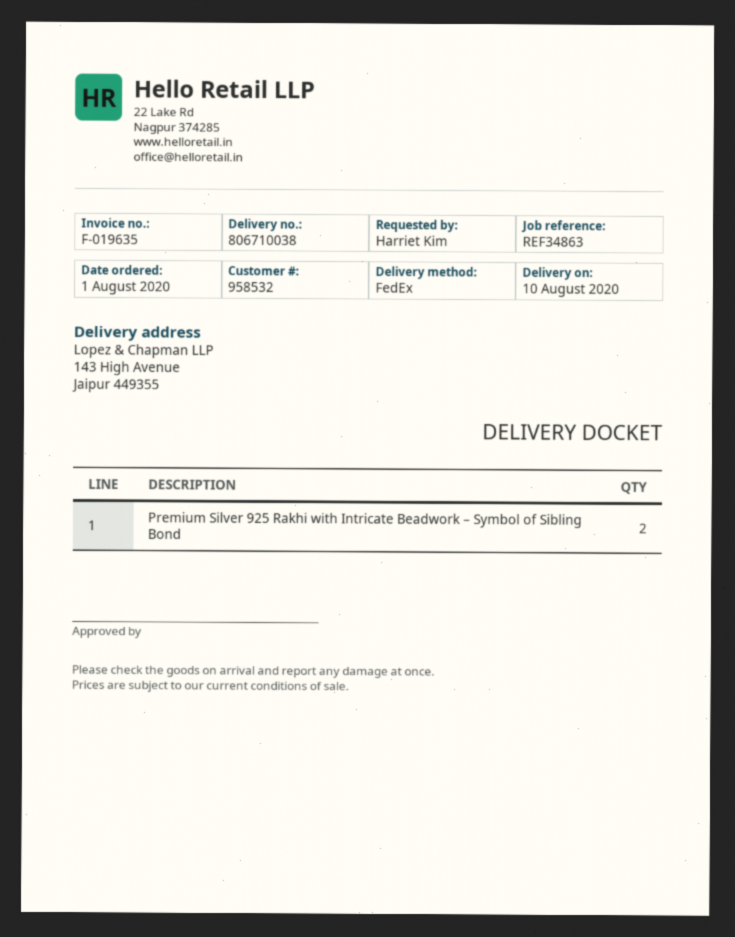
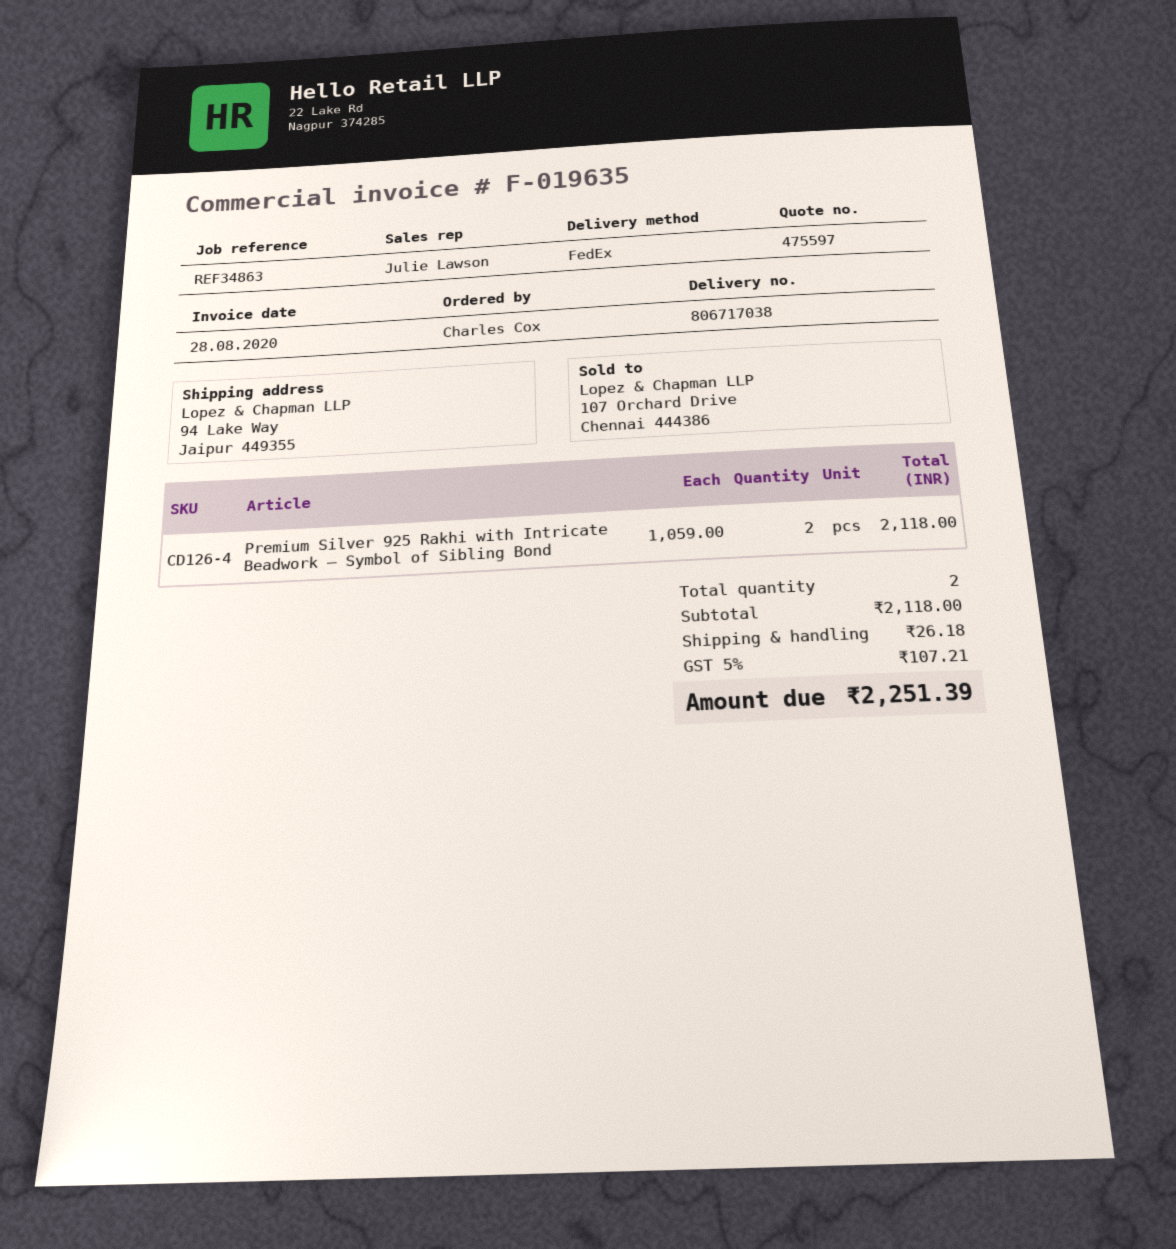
delivery note number: 806710038 -> 806717038
ordered by: Harriet Kim -> Charles Cox
ship to: 143 High Avenue, Jaipur 449355 -> 94 Lake Way, Jaipur 449355

